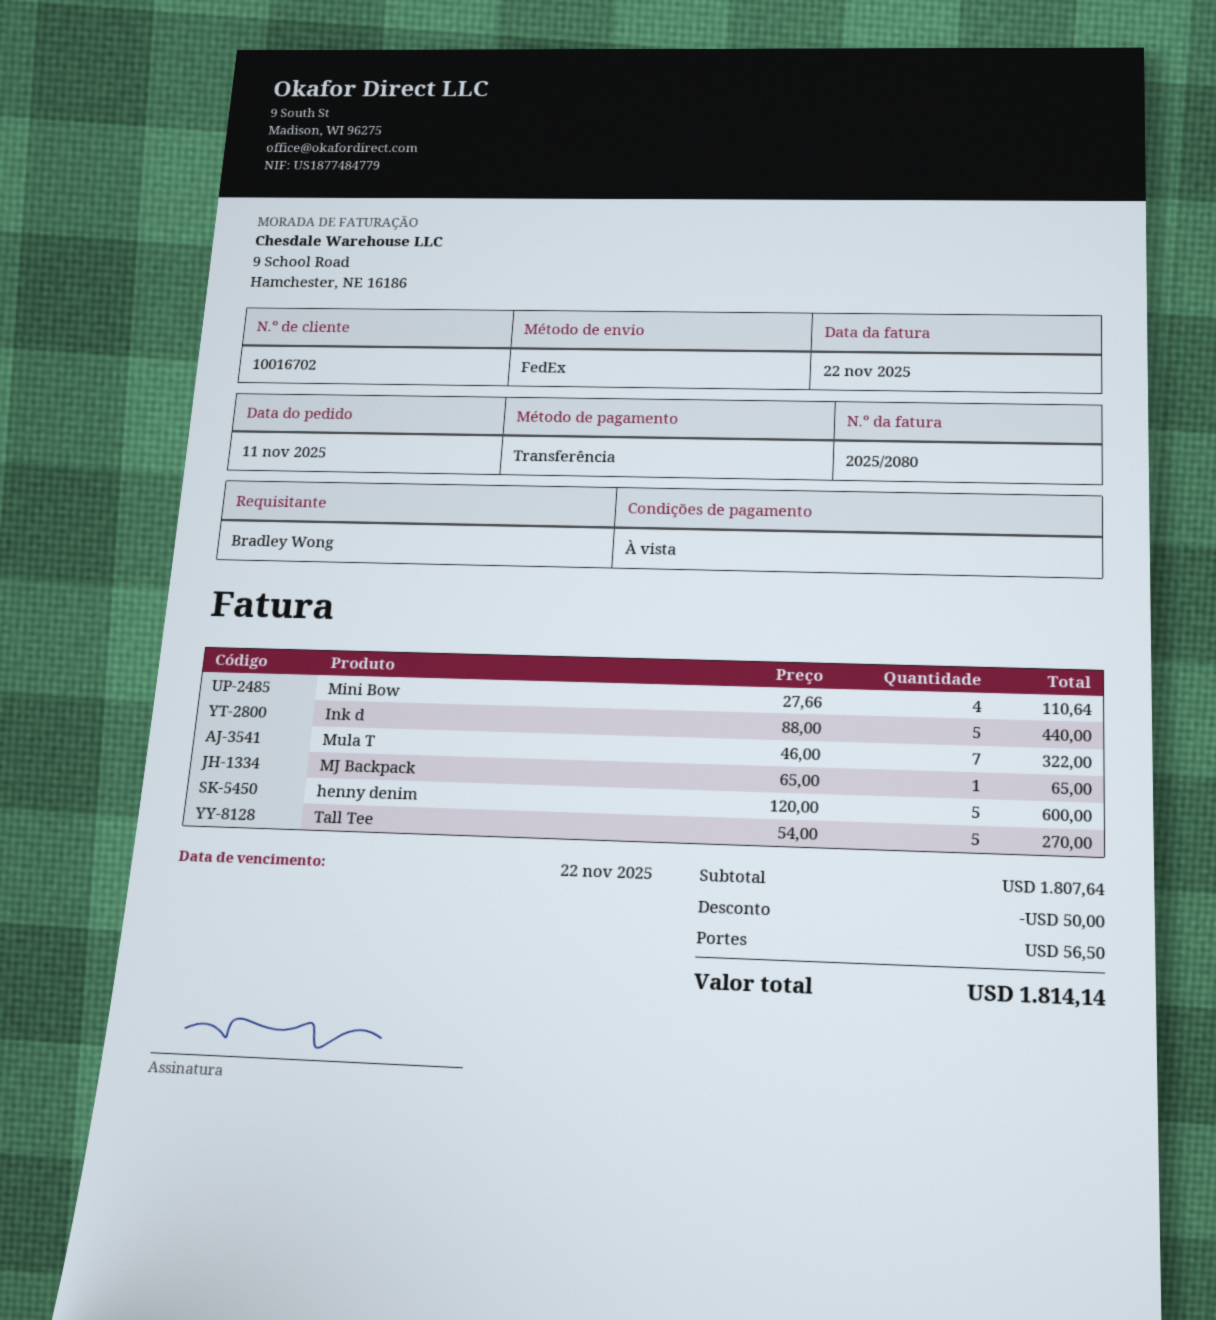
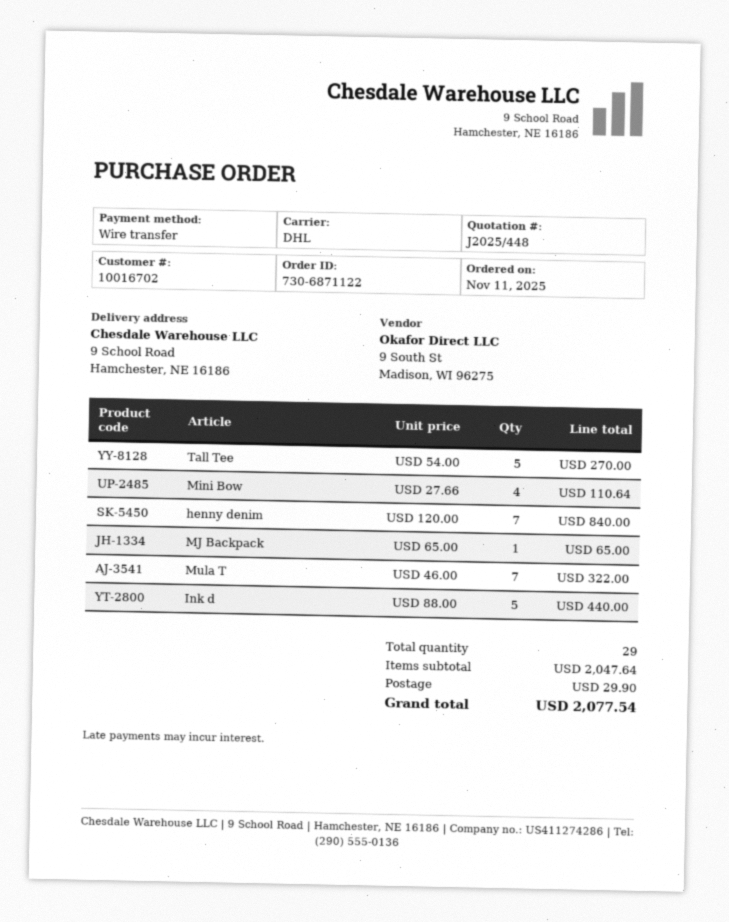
shipping method: FedEx -> DHL
henny denim: 5 x 120.00 = 600.00 -> 7 x 120.00 = 840.00
subtotal: 1807.64 -> 2047.64
discount: 50.00 -> none
shipping: 56.50 -> 29.90
total: 1814.14 -> 2077.54

